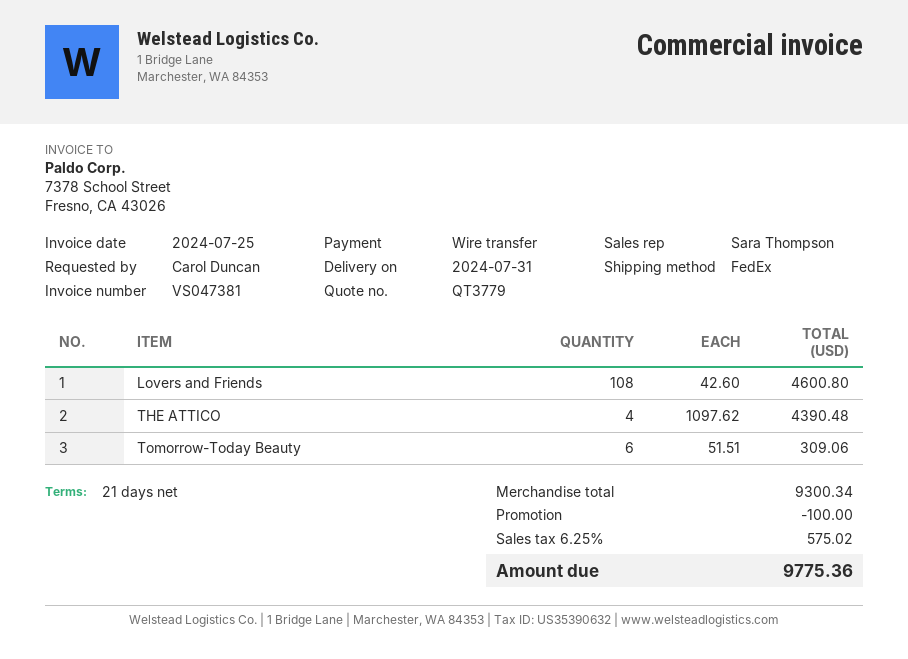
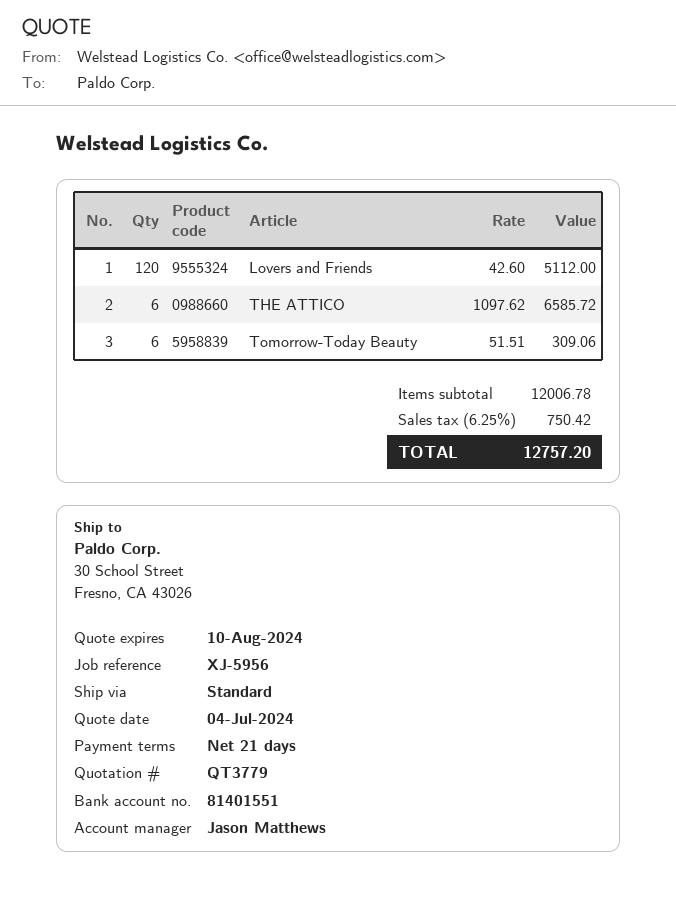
sales rep: Sara Thompson -> Jason Matthews
shipping method: FedEx -> standard
Lovers and Friends: 108 x 42.60 = 4600.80 -> 120 x 42.60 = 5112.00
THE ATTICO: 4 x 1097.62 = 4390.48 -> 6 x 1097.62 = 6585.72
subtotal: 9300.34 -> 12006.78
discount: 100.00 -> none
tax: 6.25% = 575.02 -> 6.25% = 750.42
total: 9775.36 -> 12757.20

